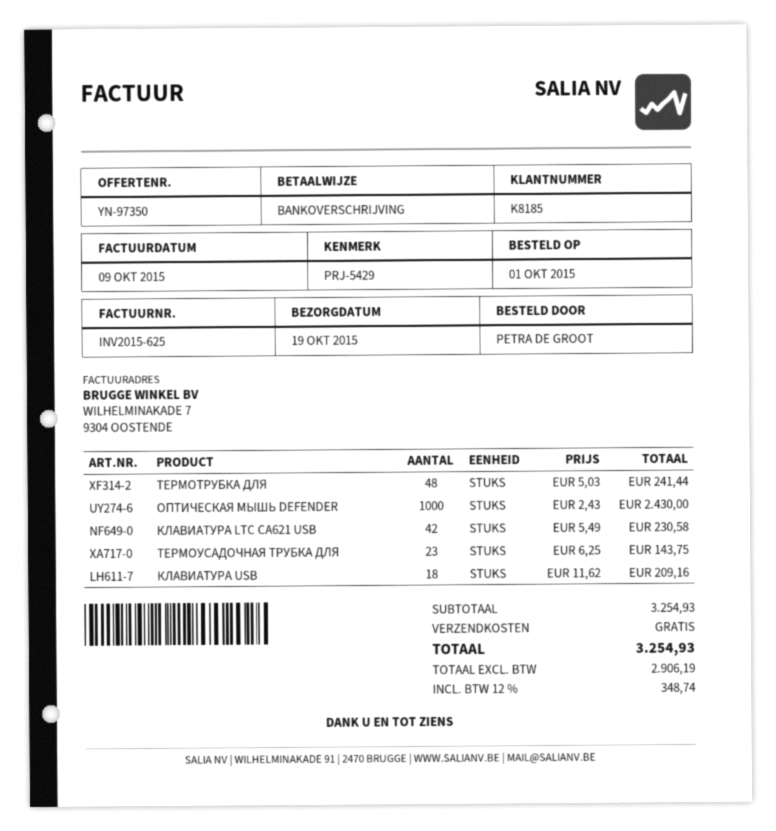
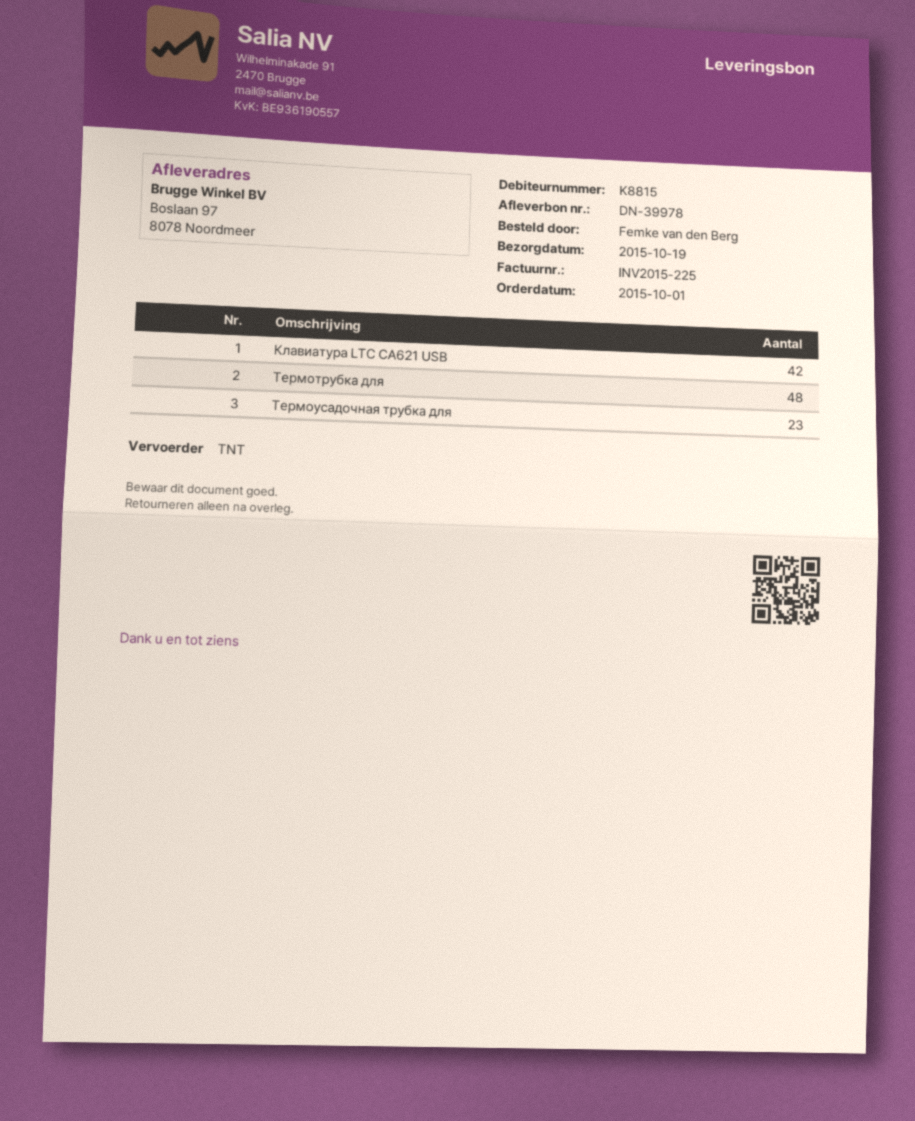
invoice number: INV2015-625 -> INV2015-225
customer number: K8185 -> K8815
ordered by: PETRA DE GROOT -> Femke van den Berg
ОПТИЧЕСКАЯ МЫШЬ DEFENDER: 1000 -> none
КЛАВИАТУРА USB: 18 -> none

